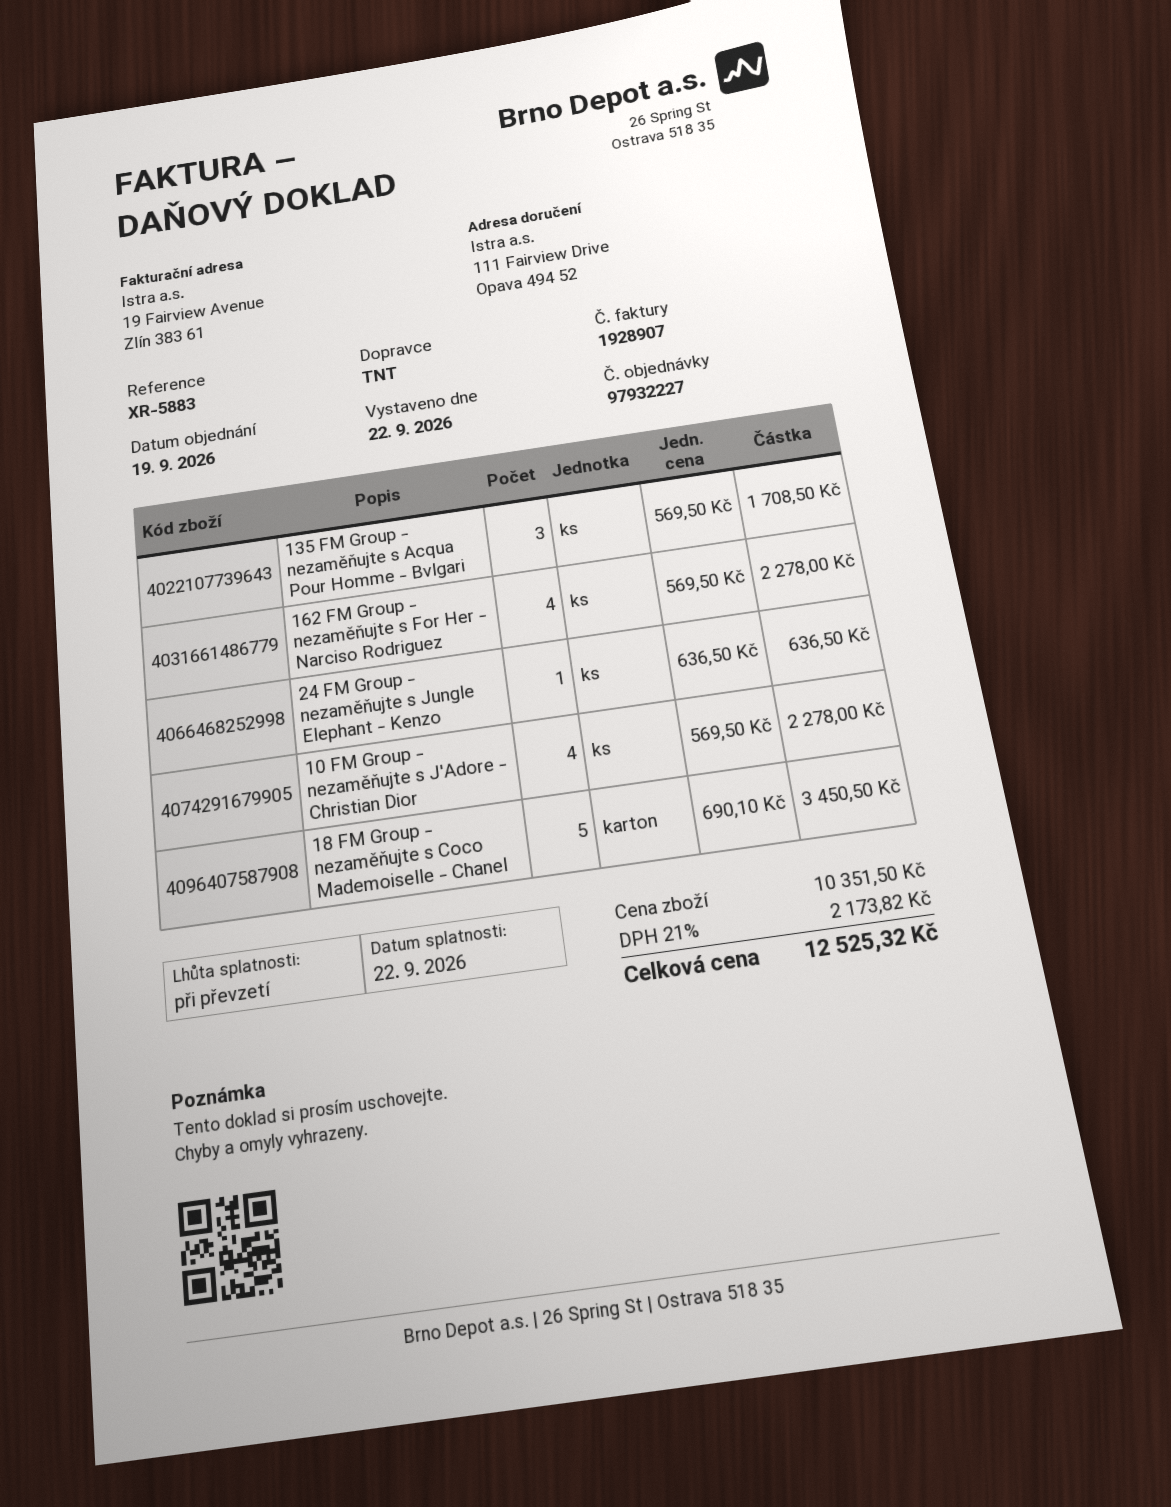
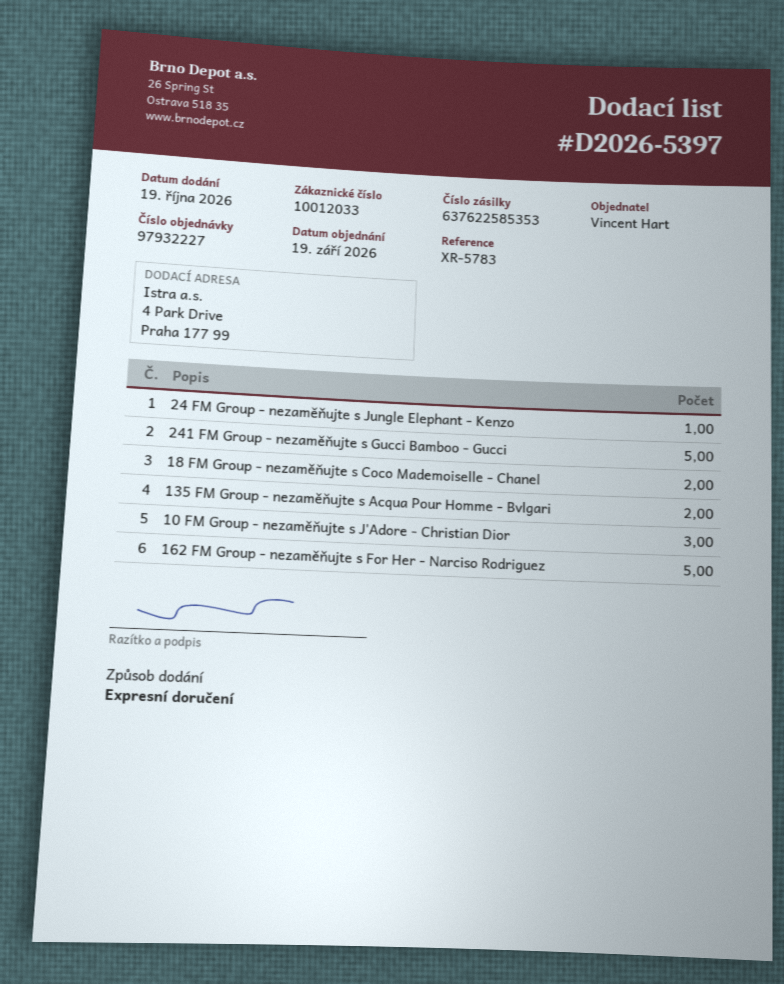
reference: XR-5883 -> XR-5783
shipping method: TNT -> express
ship to: 111 Fairview Drive, Opava 494 52 -> 4 Park Drive, Praha 177 99
135 FM Group - nezaměňujte s Acqua Pour Homme - Bvlgari: 3 -> 2
162 FM Group - nezaměňujte s For Her - Narciso Rodriguez: 4 -> 5
10 FM Group - nezaměňujte s J'Adore - Christian Dior: 4 -> 3
18 FM Group - nezaměňujte s Coco Mademoiselle - Chanel: 5 -> 2
241 FM Group - nezaměňujte s Gucci Bamboo - Gucci: none -> 5

